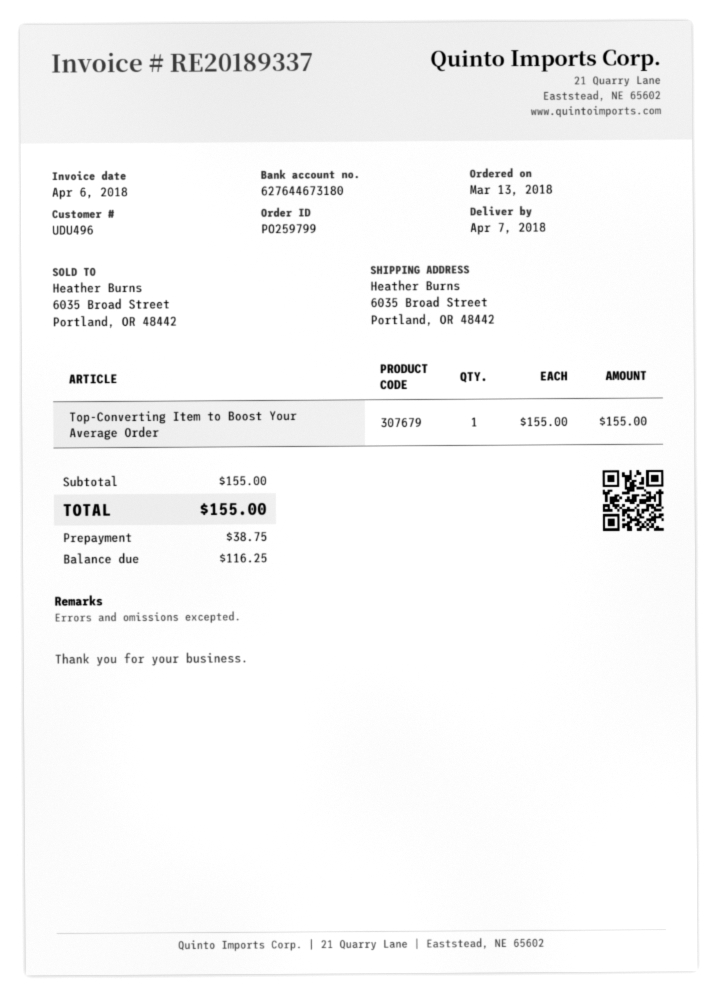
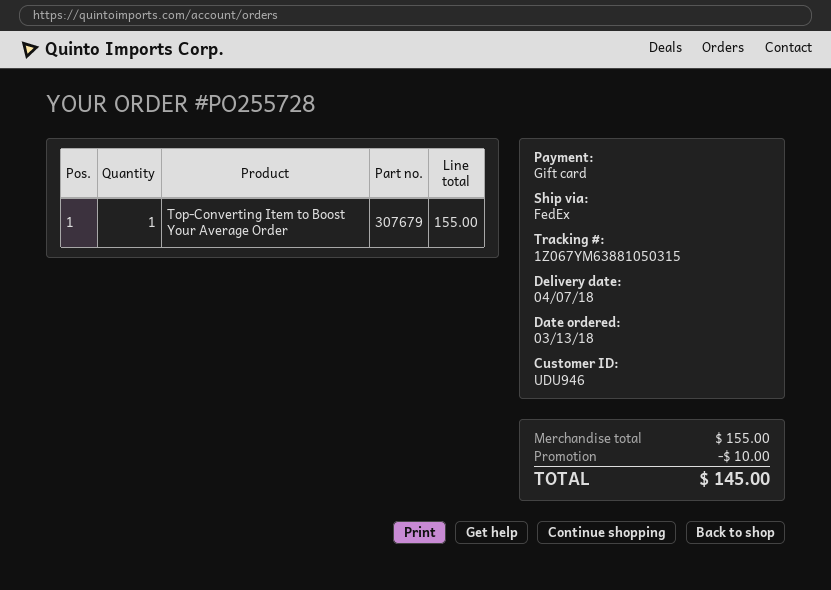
order number: PO259799 -> PO255728
customer number: UDU496 -> UDU946
discount: none -> 10.00
total: 155.00 -> 145.00

